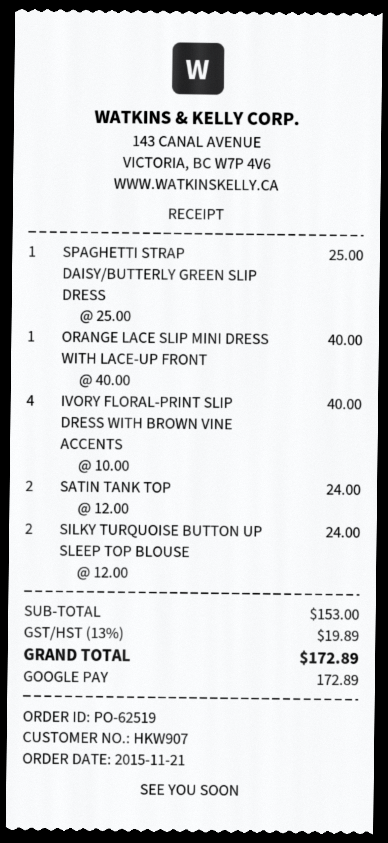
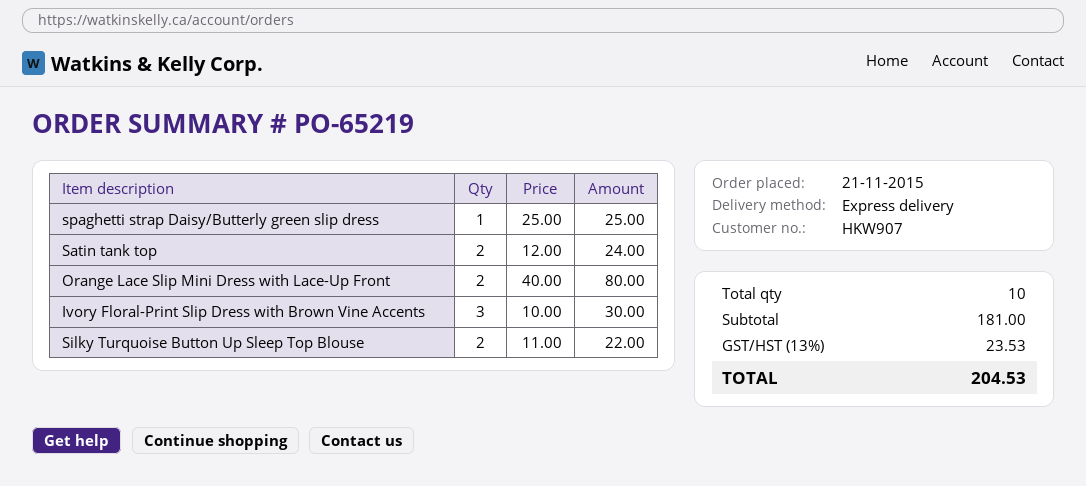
order number: PO-62519 -> PO-65219
ORANGE LACE SLIP MINI DRESS WITH LACE-UP FRONT: 1 x 40.00 = 40.00 -> 2 x 40.00 = 80.00
IVORY FLORAL-PRINT SLIP DRESS WITH BROWN VINE ACCENTS: 4 x 10.00 = 40.00 -> 3 x 10.00 = 30.00
SILKY TURQUOISE BUTTON UP SLEEP TOP BLOUSE: 2 x 12.00 = 24.00 -> 2 x 11.00 = 22.00
subtotal: 153.00 -> 181.00
tax: 13% = 19.89 -> 13% = 23.53
total: 172.89 -> 204.53

